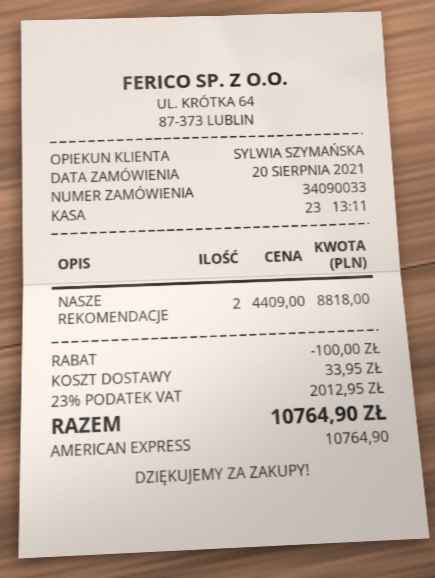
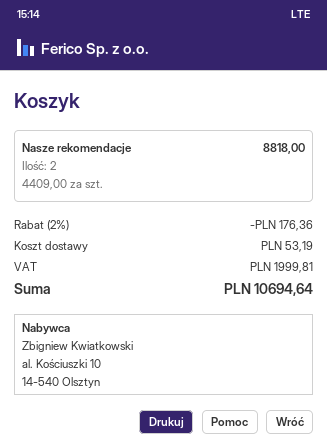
discount: 100.00 -> 176.36
shipping: 33.95 -> 53.19
tax: 2012.95 -> 1999.81
total: 10764.90 -> 10694.64

